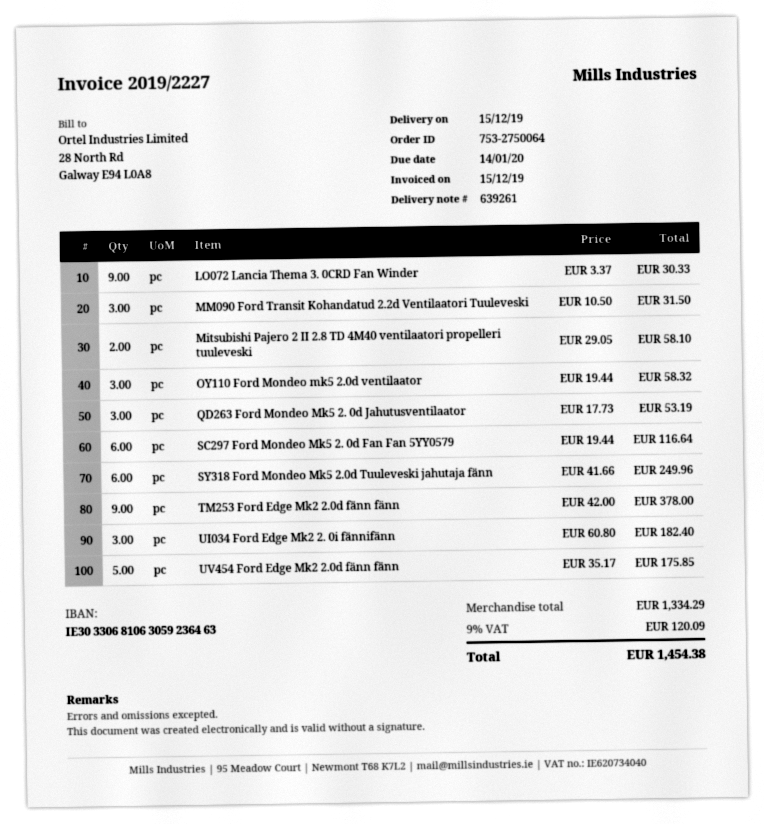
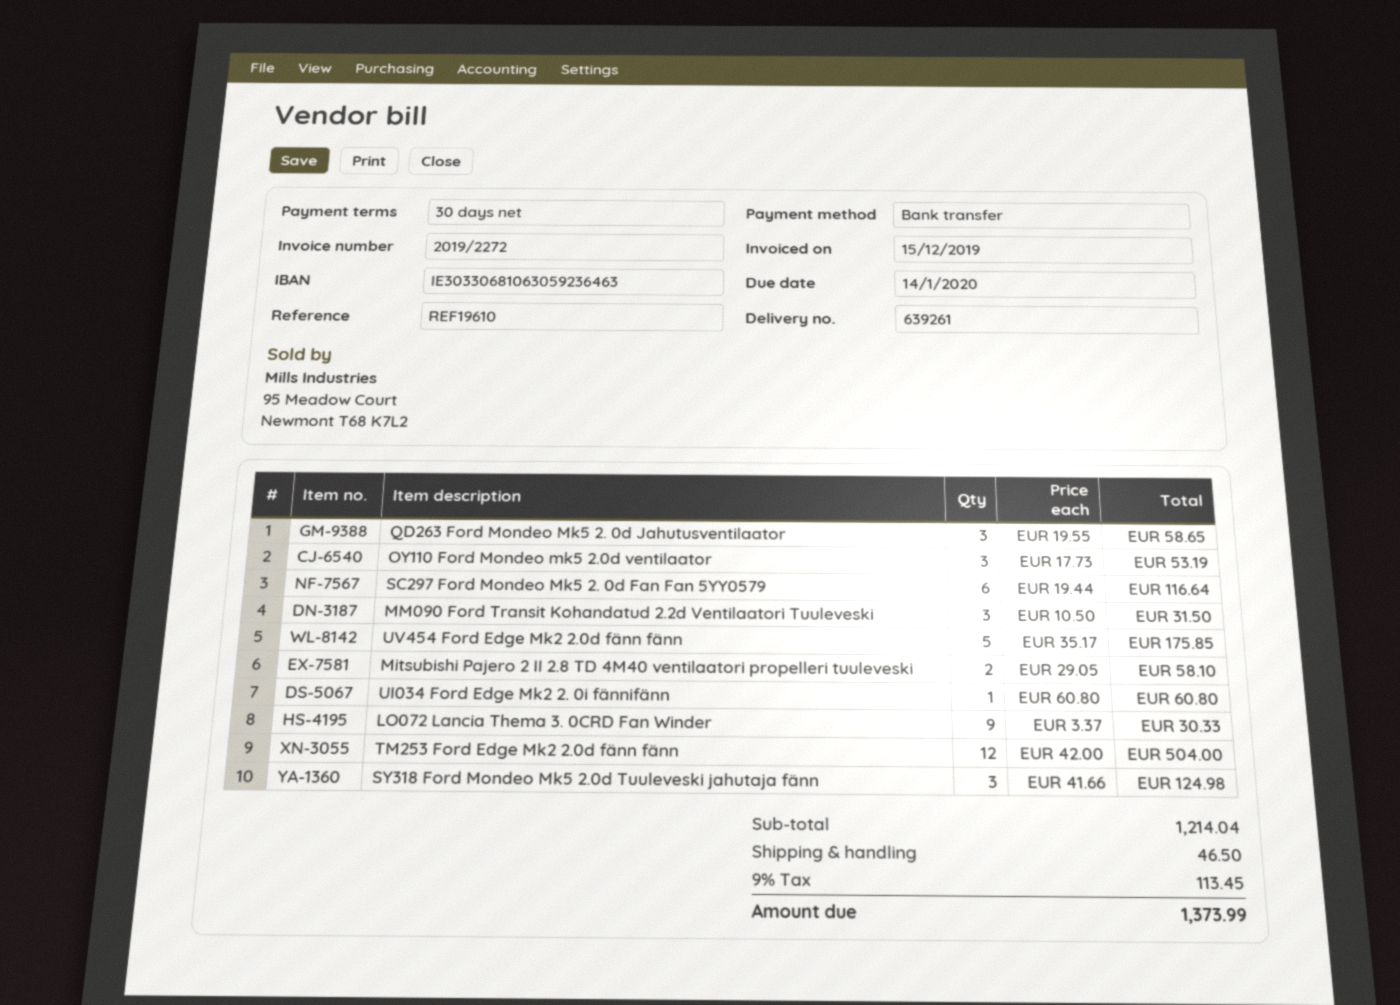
invoice number: 2019/2227 -> 2019/2272
OY110 Ford Mondeo mk5 2.0d ventilaator: 3 x 19.44 = 58.32 -> 3 x 17.73 = 53.19
QD263 Ford Mondeo Mk5 2. 0d Jahutusventilaator: 3 x 17.73 = 53.19 -> 3 x 19.55 = 58.65
SY318 Ford Mondeo Mk5 2.0d Tuuleveski jahutaja fänn: 6 x 41.66 = 249.96 -> 3 x 41.66 = 124.98
TM253 Ford Edge Mk2 2.0d fänn fänn: 9 x 42.00 = 378.00 -> 12 x 42.00 = 504.00
UI034 Ford Edge Mk2 2. 0i fännifänn: 3 x 60.80 = 182.40 -> 1 x 60.80 = 60.80
subtotal: 1334.29 -> 1214.04
shipping: none -> 46.50
tax: 9% = 120.09 -> 9% = 113.45
total: 1454.38 -> 1373.99

